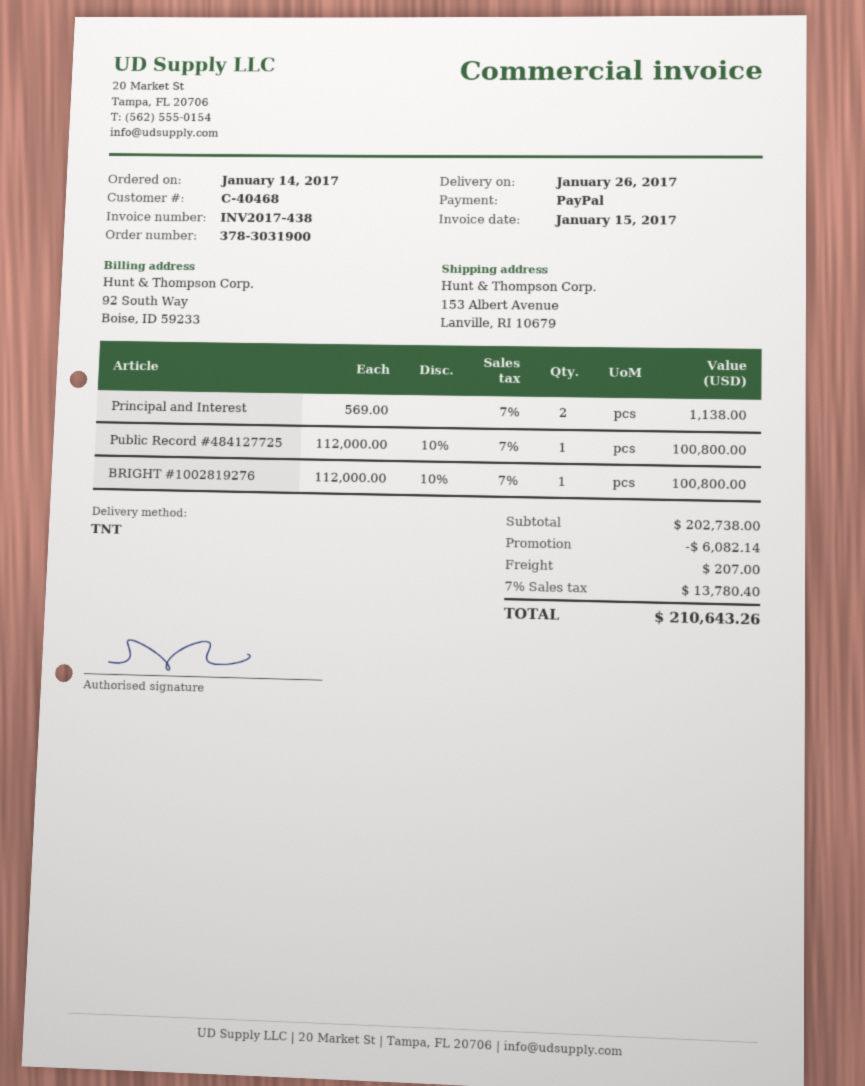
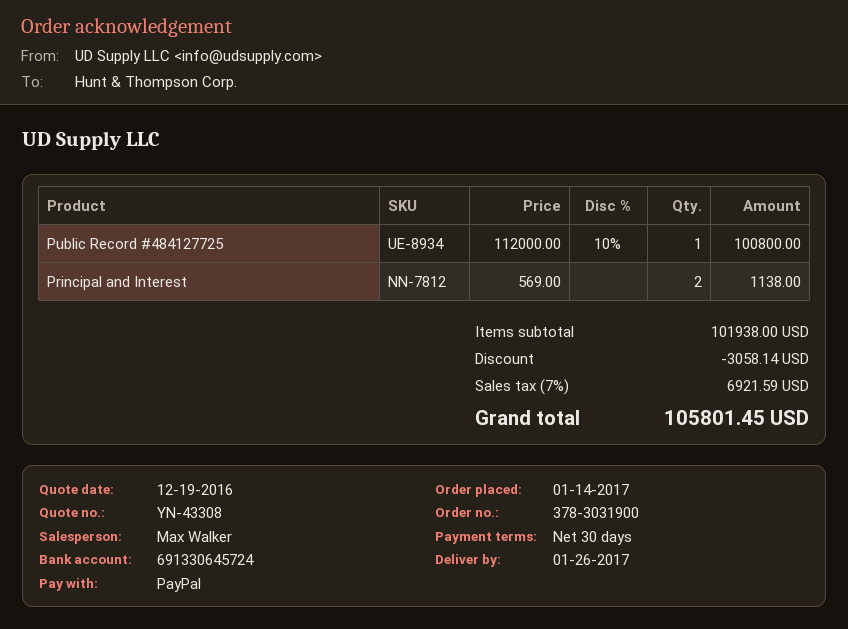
BRIGHT #1002819276: 1 x 112000.00 - 10% = 100800.00 -> none
subtotal: 202738.00 -> 101938.00
discount: 6082.14 -> 3058.14
shipping: 207.00 -> none
tax: 7% = 13780.40 -> 7% = 6921.59
total: 210643.26 -> 105801.45

